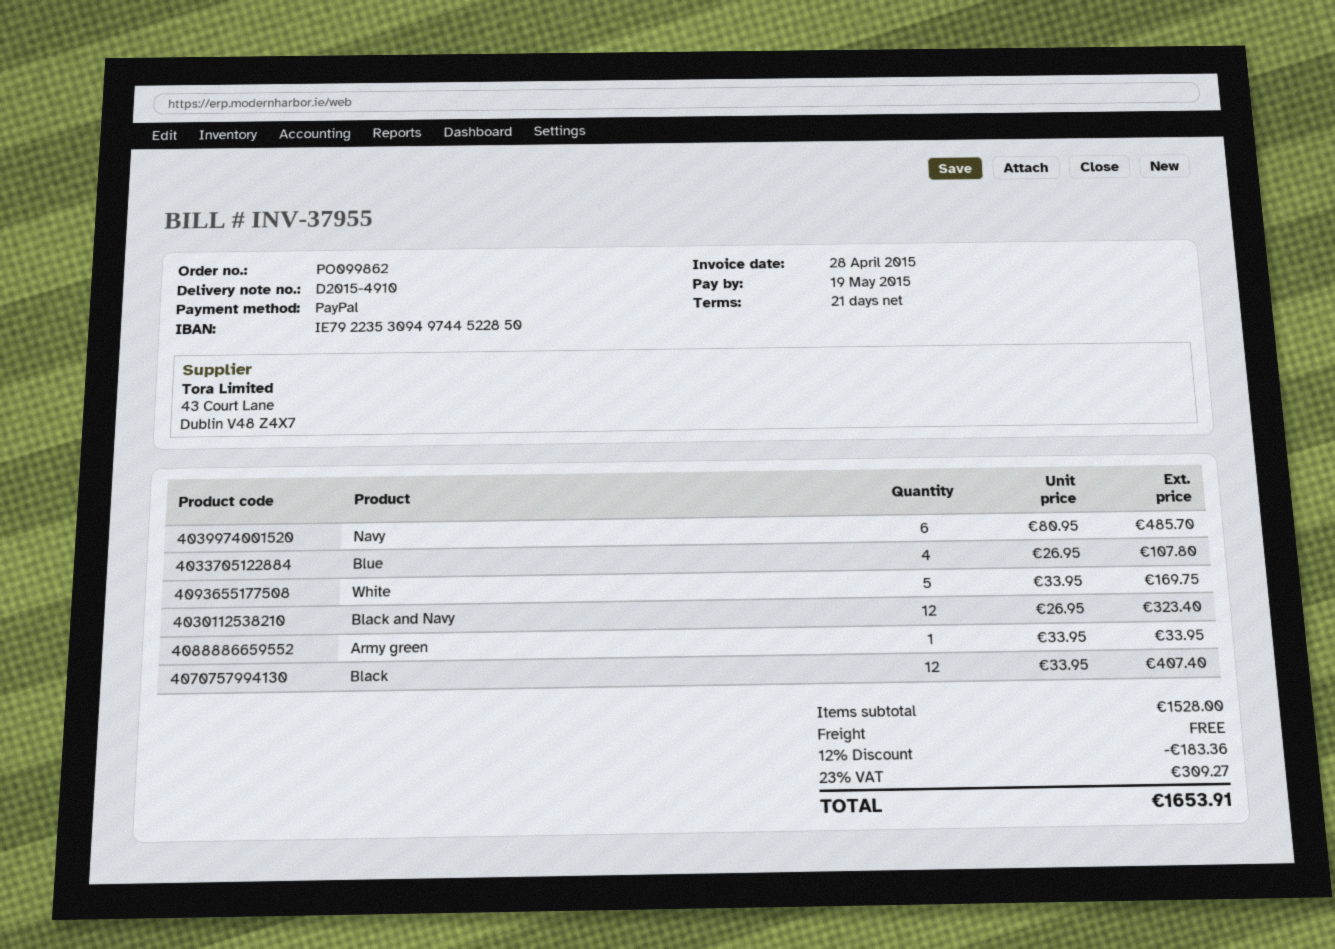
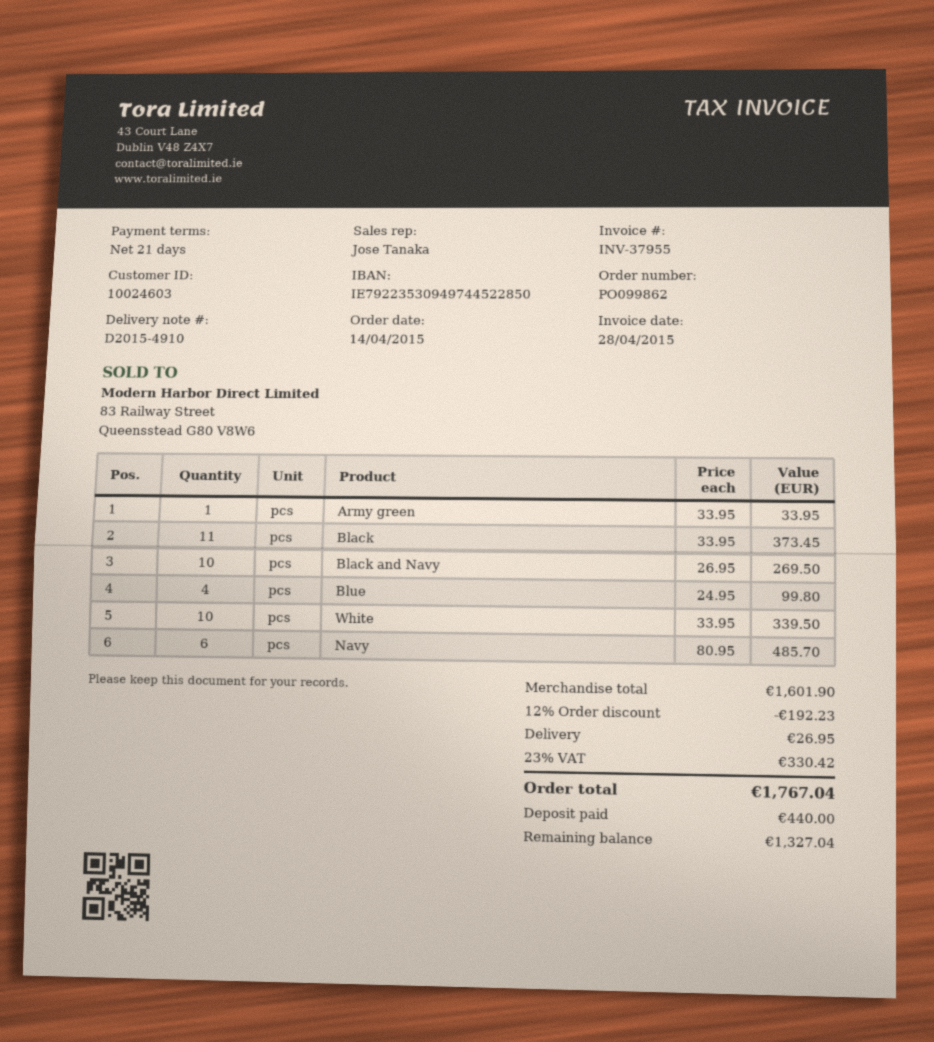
Blue: 4 x 26.95 = 107.80 -> 4 x 24.95 = 99.80
White: 5 x 33.95 = 169.75 -> 10 x 33.95 = 339.50
Black and Navy: 12 x 26.95 = 323.40 -> 10 x 26.95 = 269.50
Black: 12 x 33.95 = 407.40 -> 11 x 33.95 = 373.45
subtotal: 1528.00 -> 1601.90
discount: 12% = 183.36 -> 12% = 192.23
shipping: 0.00 -> 26.95
tax: 23% = 309.27 -> 23% = 330.42
total: 1653.91 -> 1767.04

